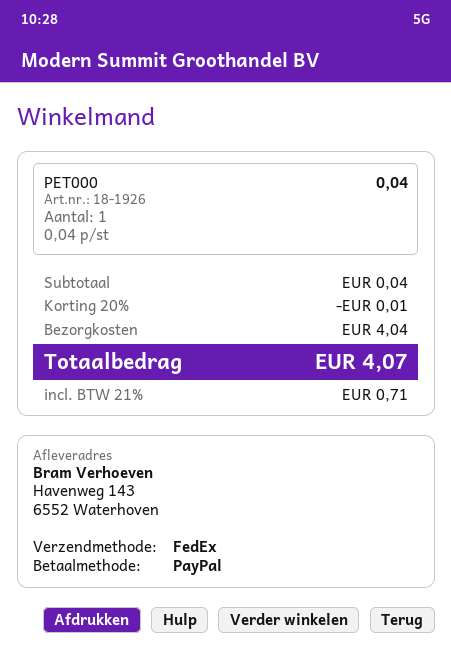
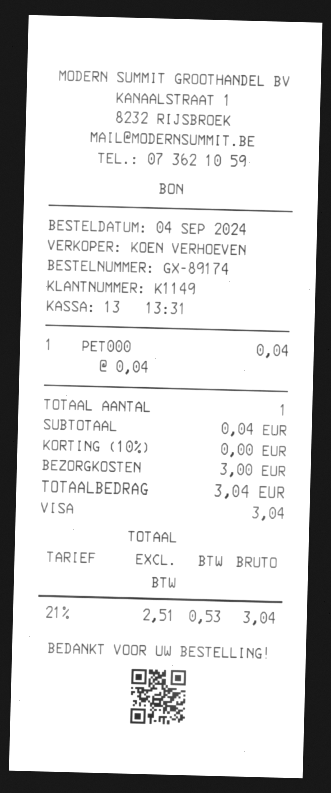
payment method: PayPal -> Visa
discount: 20% = 0.01 -> 10% = 0.00
shipping: 4.04 -> 3.00
tax: 21% = 0.71 -> 21% = 0.53
total: 4.07 -> 3.04

